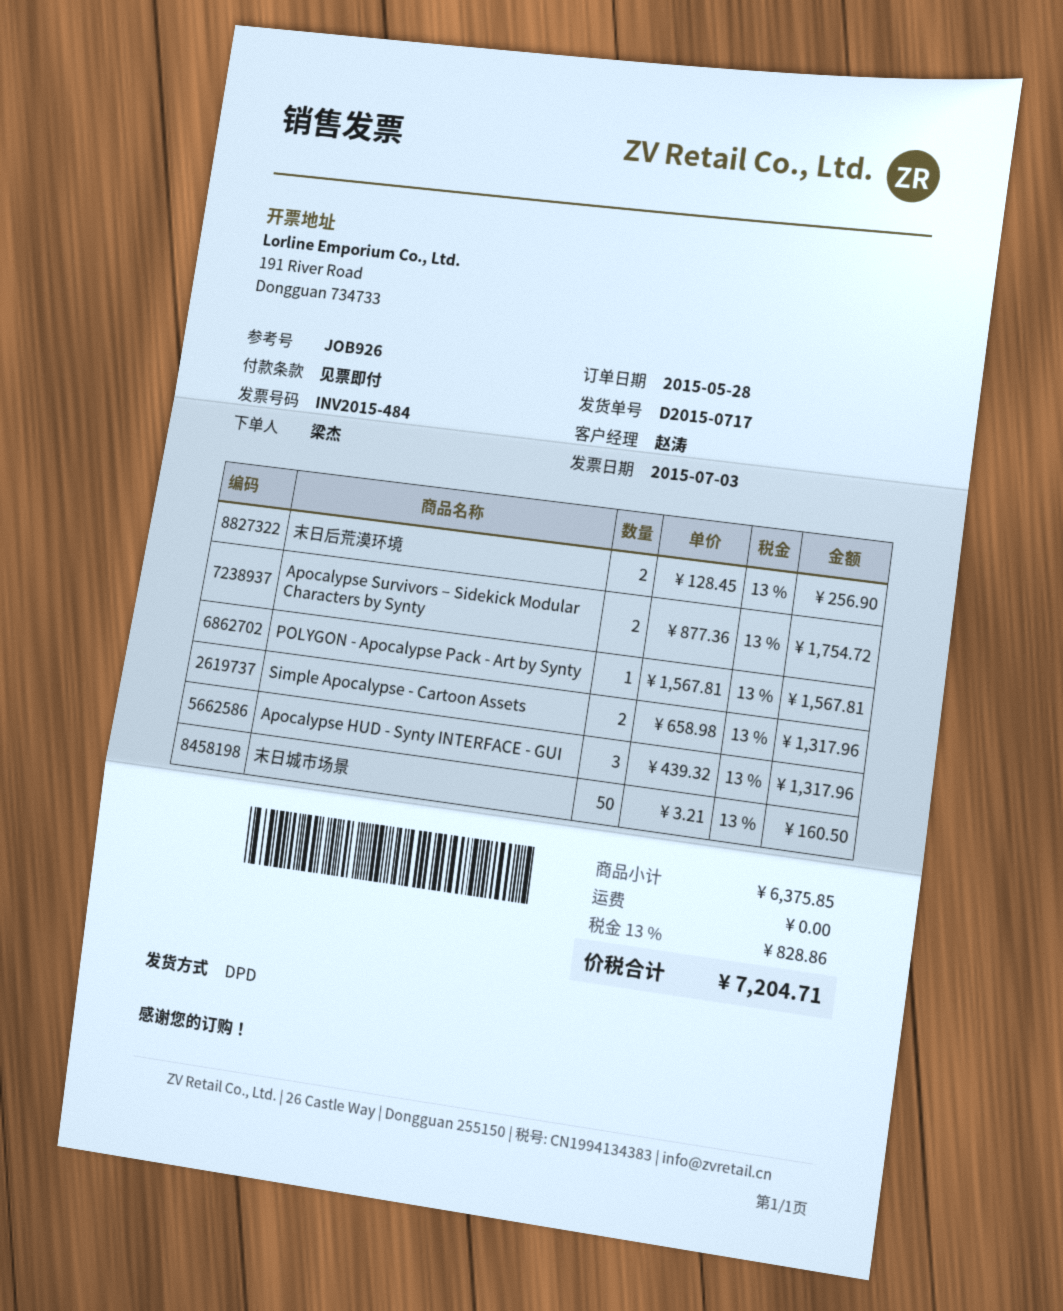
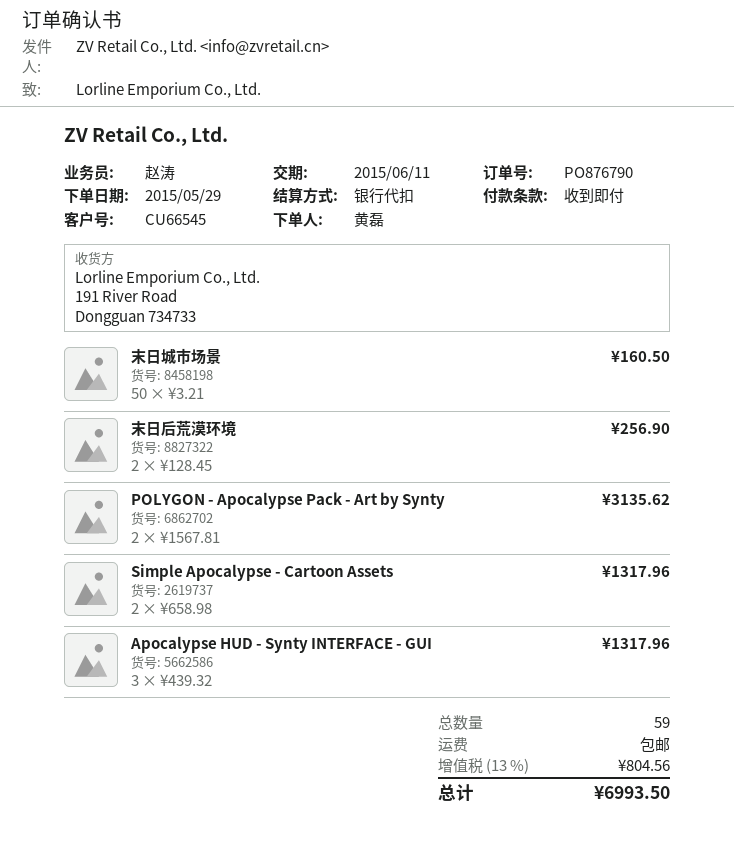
order date: 2015-05-28 -> 2015-05-29
ordered by: 梁杰 -> 黄磊
Apocalypse Survivors – Sidekick Modular Characters by Synty: 2 x 877.36 = 1754.72 -> none
POLYGON - Apocalypse Pack - Art by Synty: 1 x 1567.81 = 1567.81 -> 2 x 1567.81 = 3135.62
tax: 13% = 828.86 -> 13% = 804.56
total: 7204.71 -> 6993.50

